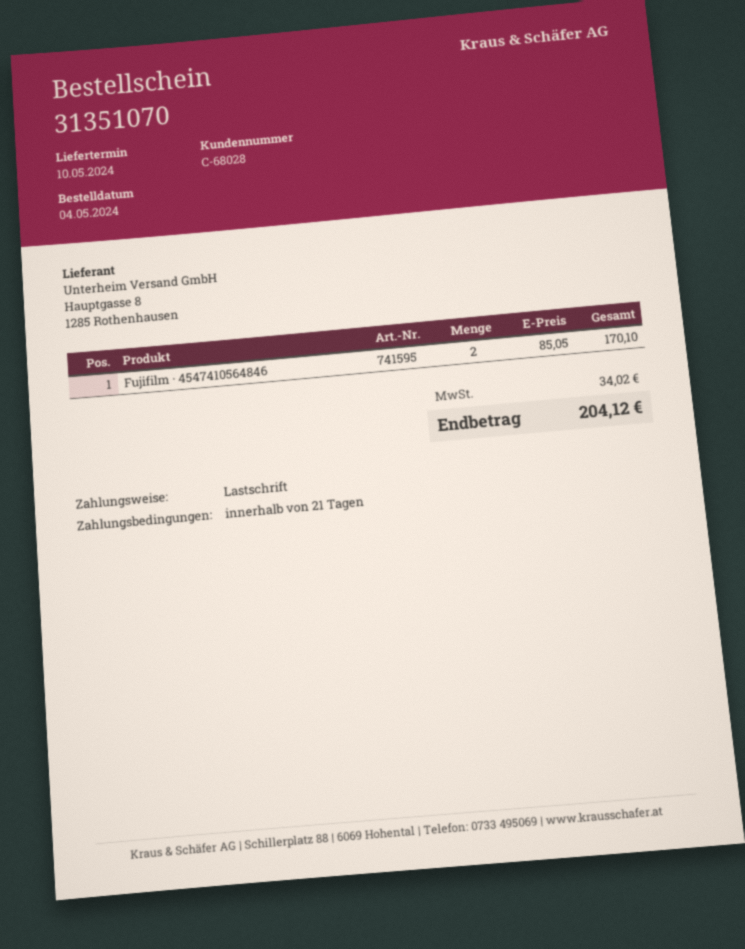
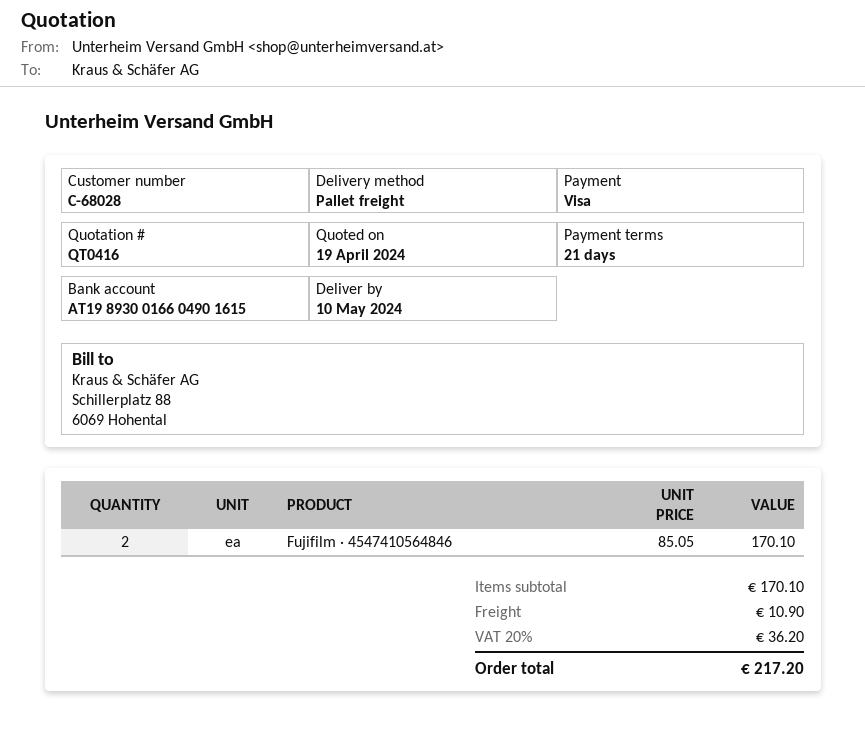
payment method: direct debit -> Visa
shipping: none -> 10.90
tax: 34.02 -> 36.20
total: 204.12 -> 217.20

